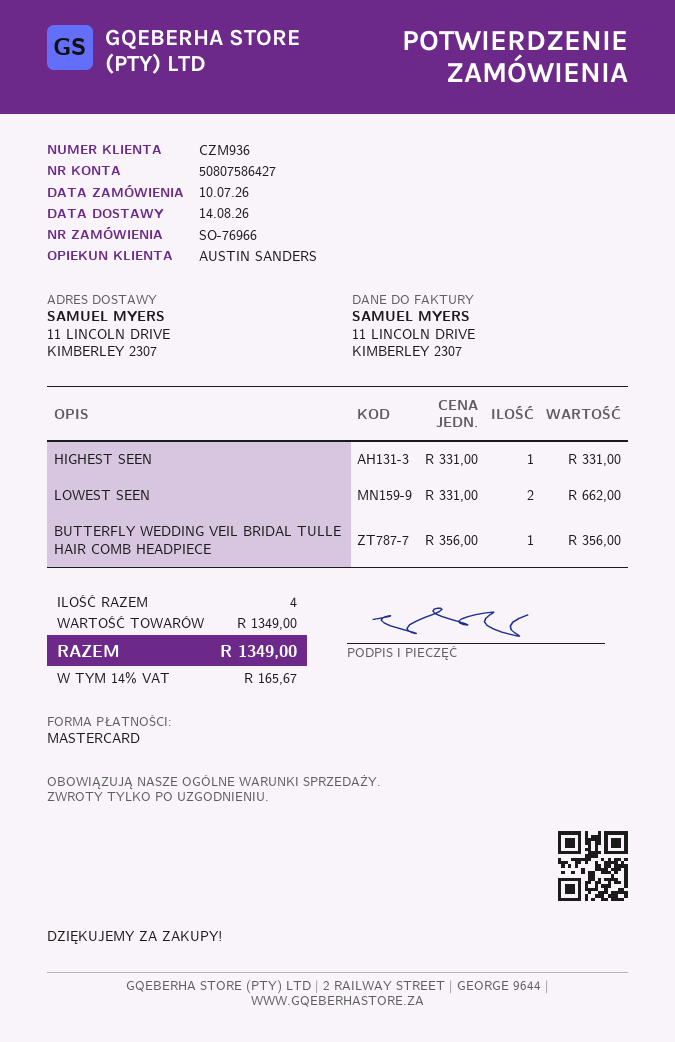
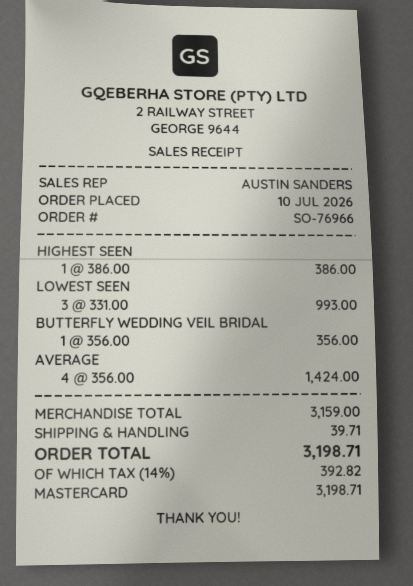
HIGHEST SEEN: 1 x 331.00 = 331.00 -> 1 x 386.00 = 386.00
LOWEST SEEN: 2 x 331.00 = 662.00 -> 3 x 331.00 = 993.00
AVERAGE: none -> 4 x 356.00 = 1424.00
subtotal: 1349.00 -> 3159.00
shipping: none -> 39.71
tax: 14% = 165.67 -> 14% = 392.82
total: 1349.00 -> 3198.71

